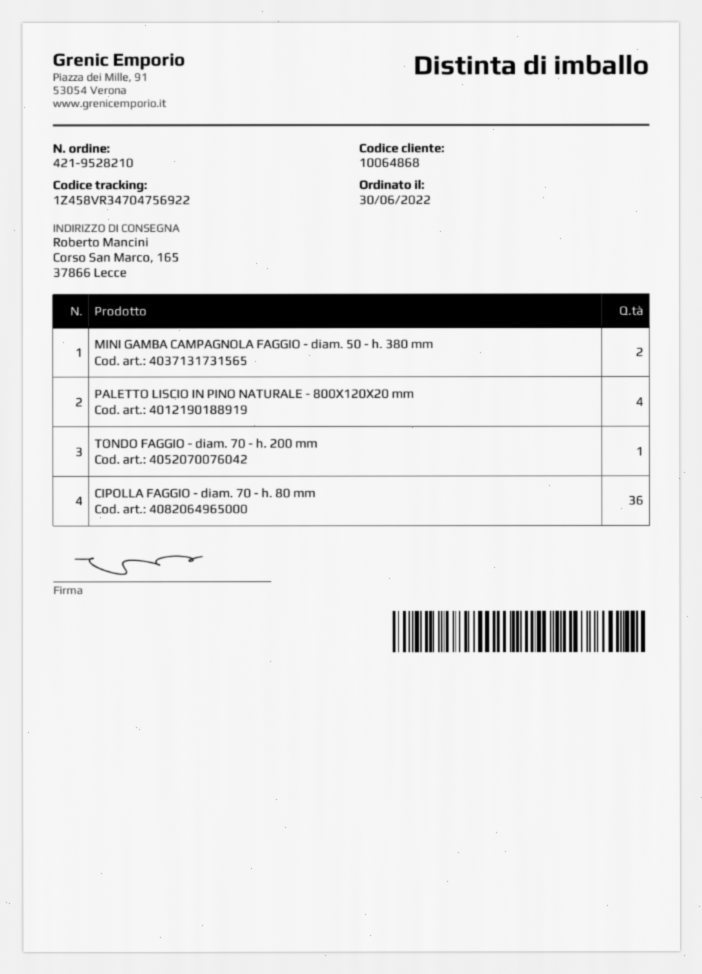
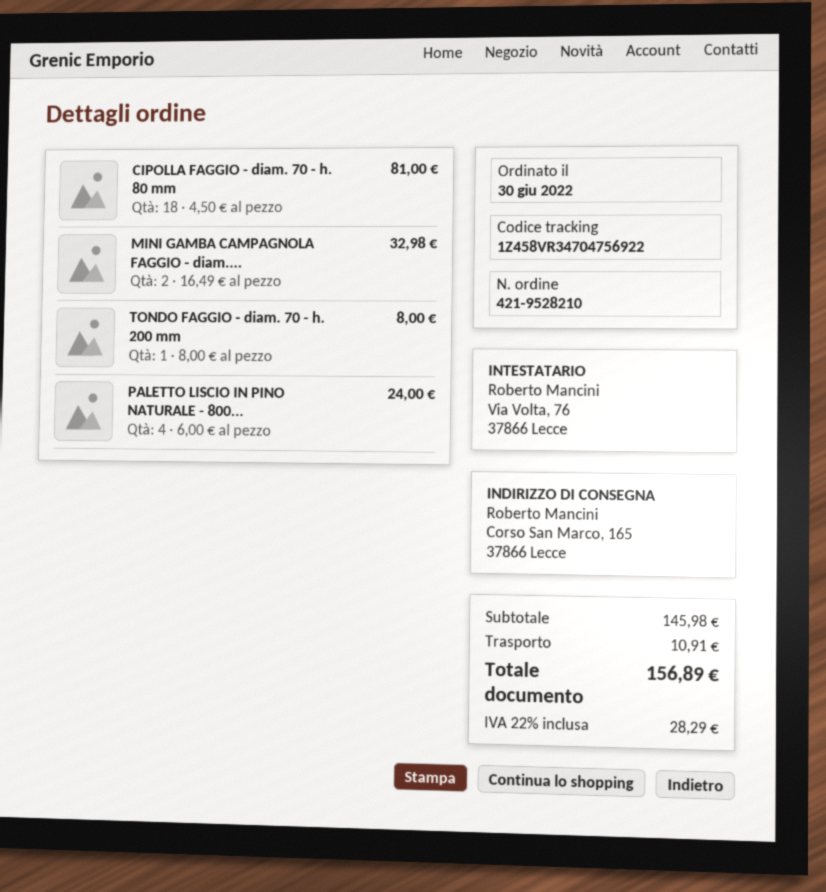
CIPOLLA FAGGIO - diam. 70 - h. 80 mm: 36 -> 18

